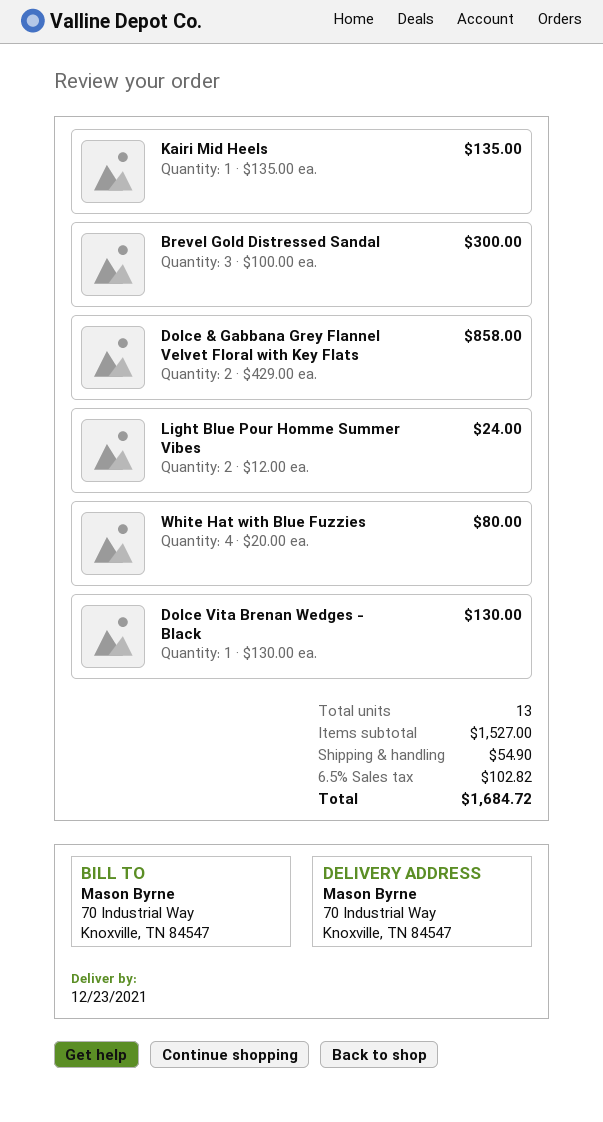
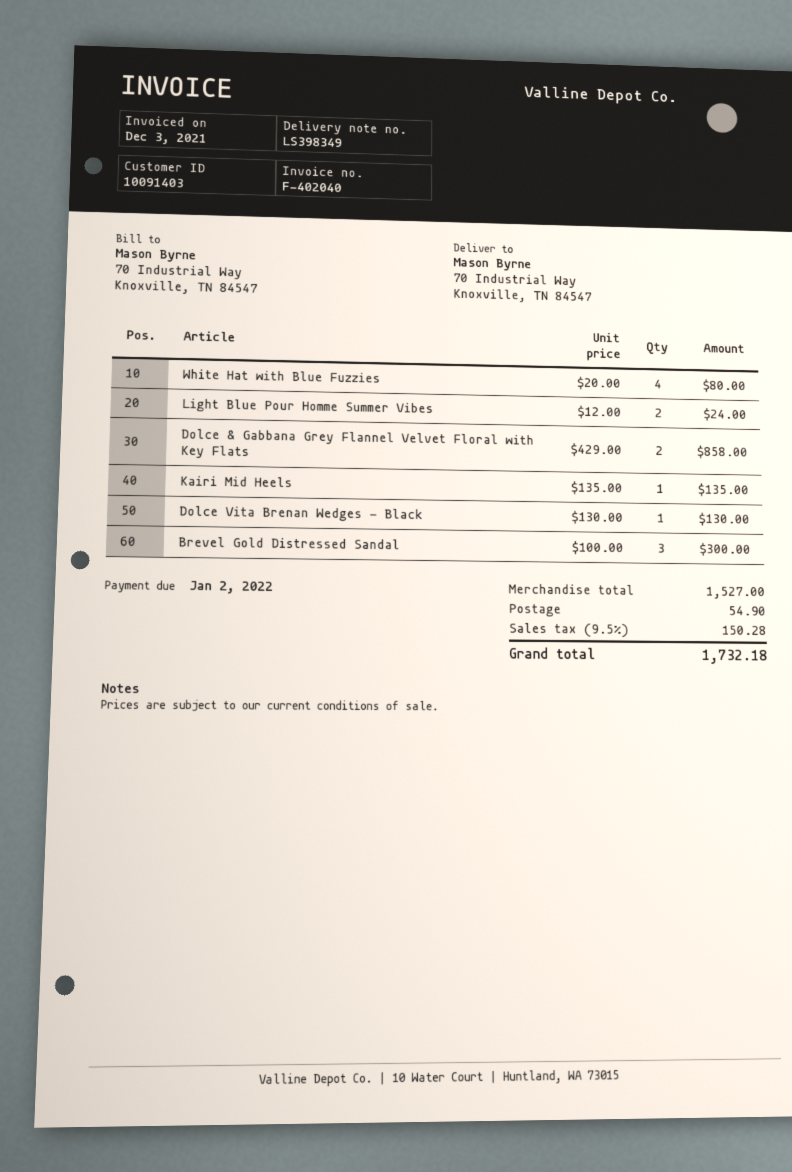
tax: 6.5% = 102.82 -> 9.5% = 150.28
total: 1684.72 -> 1732.18

